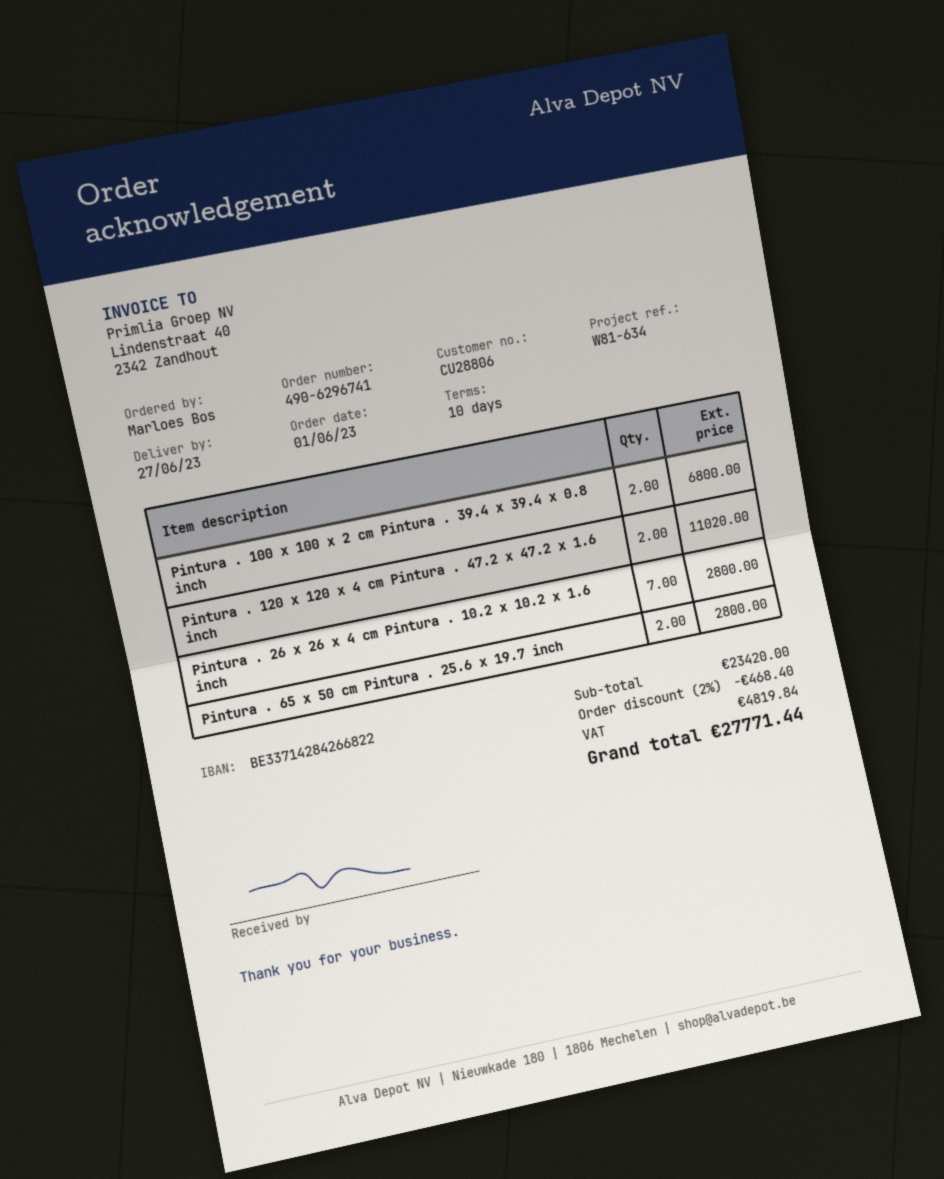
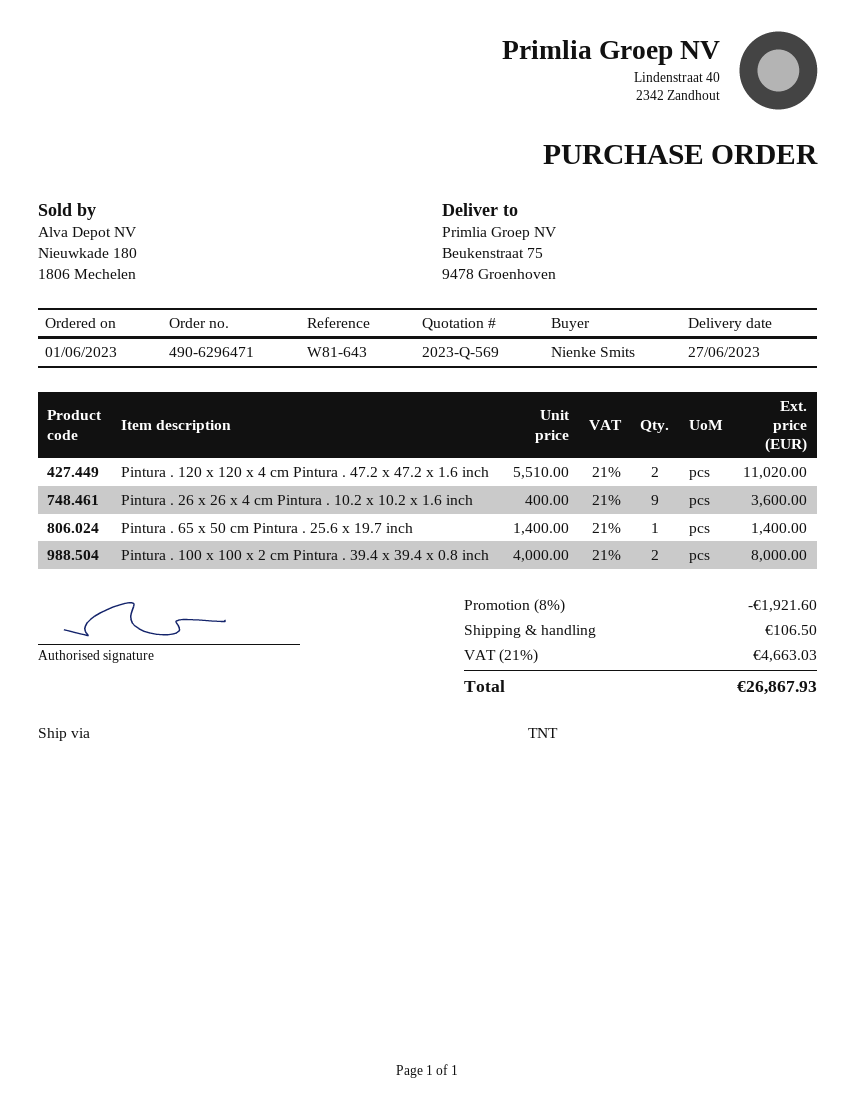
order number: 490-6296741 -> 490-6296471
reference: W81-634 -> W81-643
ordered by: Marloes Bos -> Nienke Smits
Pintura . 100 x 100 x 2 cm Pintura . 39.4 x 39.4 x 0.8 inch: 2 for 6800.00 -> 2 for 8000.00
Pintura . 26 x 26 x 4 cm Pintura . 10.2 x 10.2 x 1.6 inch: 7 for 2800.00 -> 9 for 3600.00
Pintura . 65 x 50 cm Pintura . 25.6 x 19.7 inch: 2 for 2800.00 -> 1 for 1400.00
discount: 2% = 468.40 -> 8% = 1921.60
shipping: none -> 106.50
tax: 4819.84 -> 4663.03
total: 27771.44 -> 26867.93

